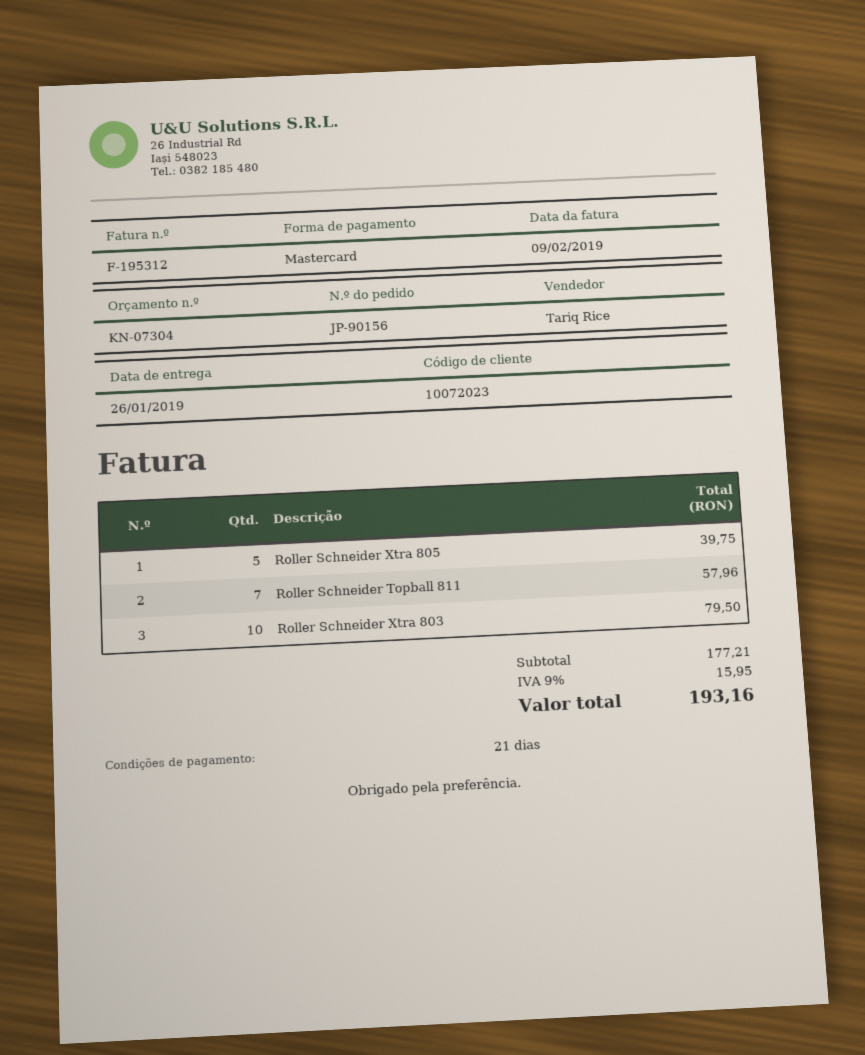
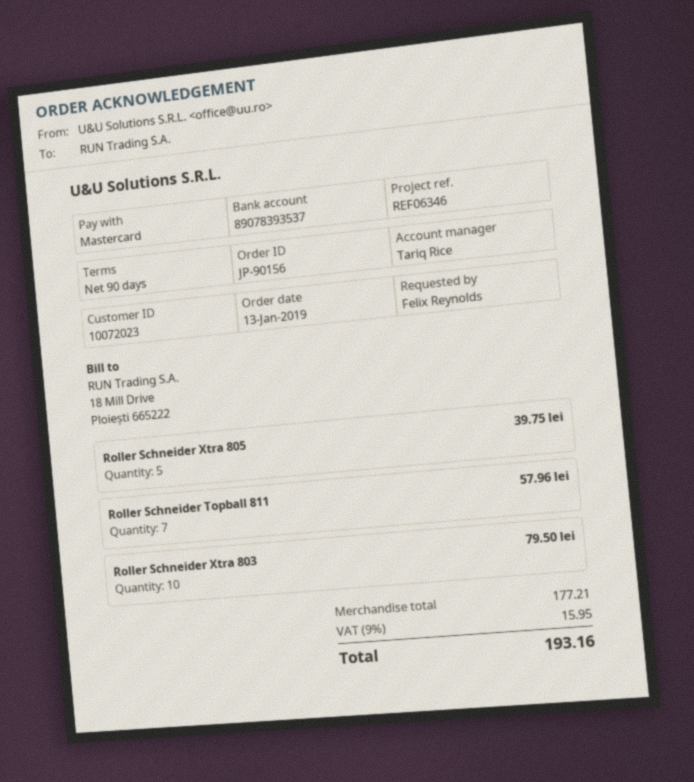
payment terms: 21 days -> 90 days

